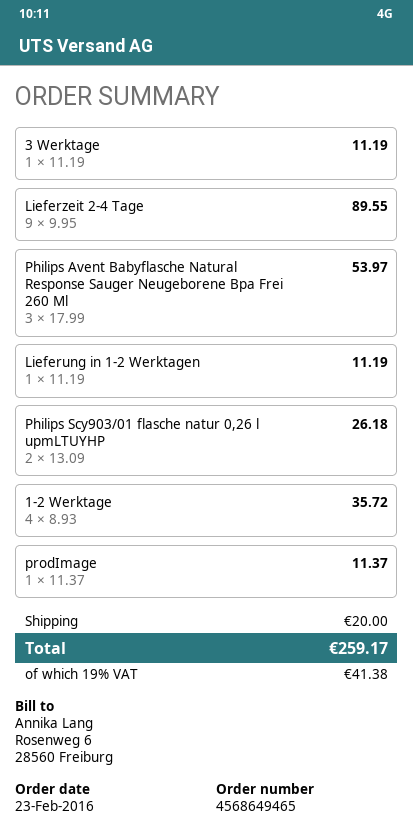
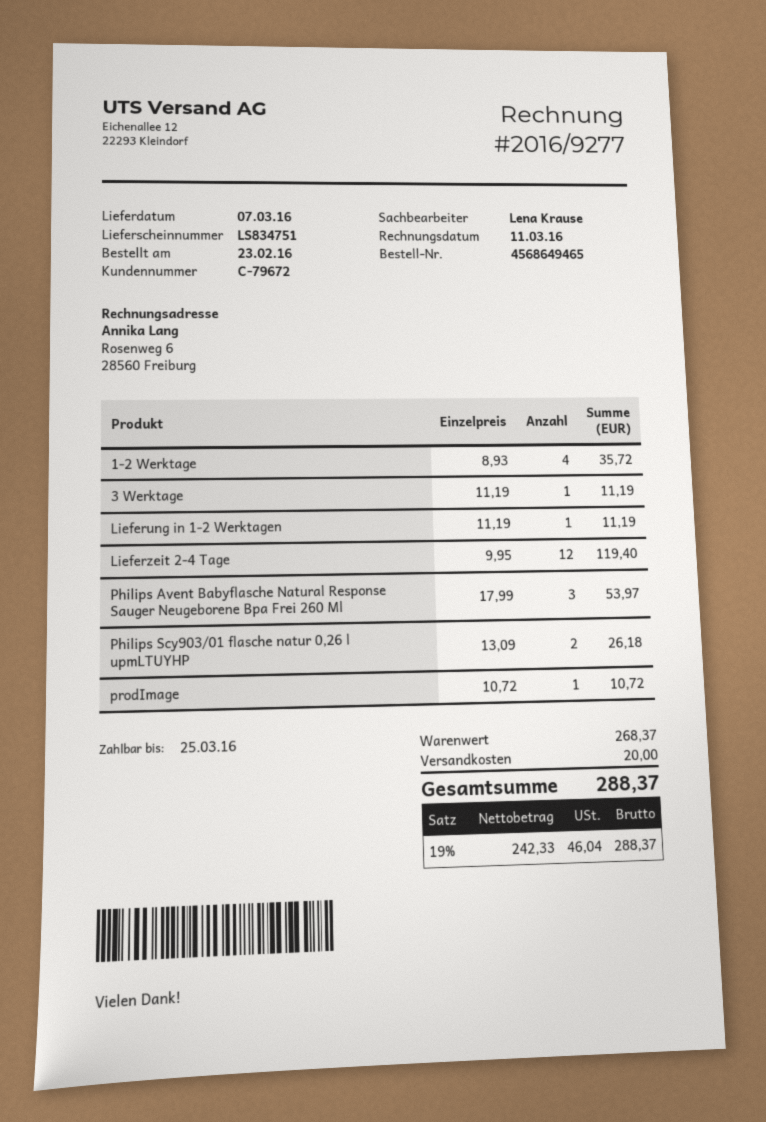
Lieferzeit 2-4 Tage: 9 x 9.95 = 89.55 -> 12 x 9.95 = 119.40
prodImage: 1 x 11.37 = 11.37 -> 1 x 10.72 = 10.72
tax: 19% = 41.38 -> 19% = 46.04
total: 259.17 -> 288.37

